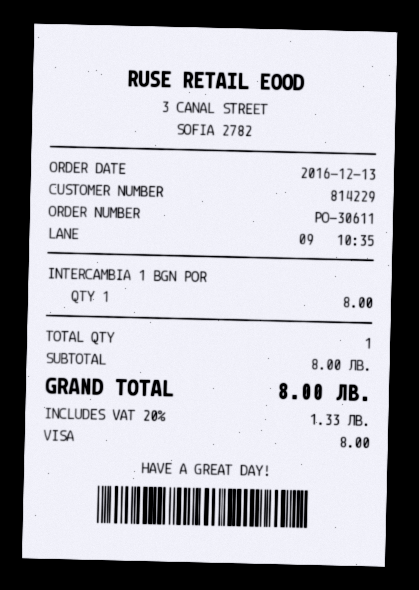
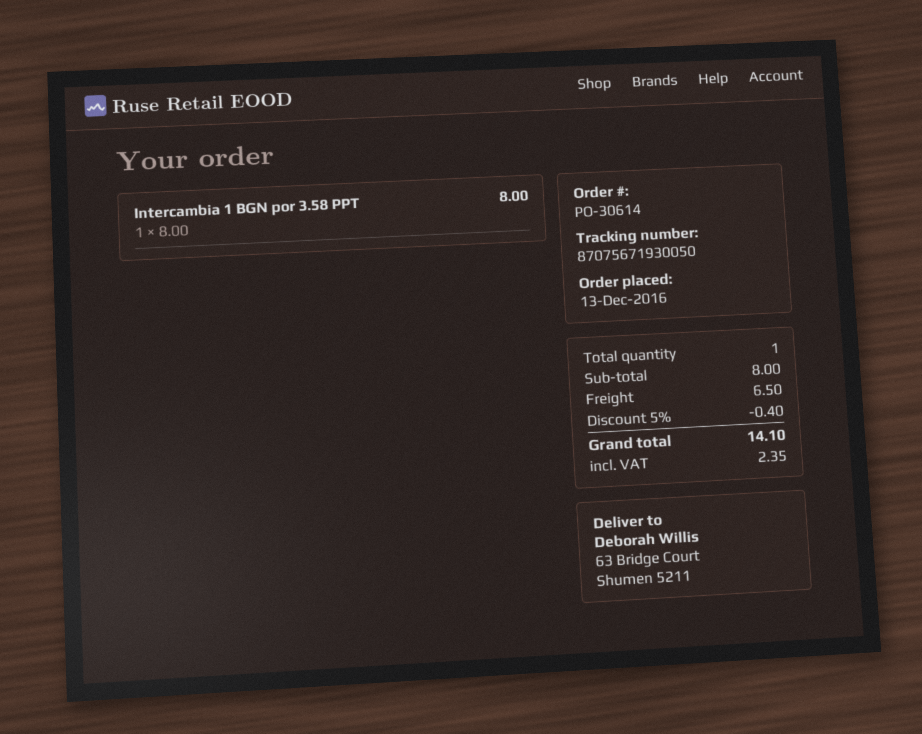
order number: PO-30611 -> PO-30614
discount: none -> 5% = 0.40
shipping: none -> 6.50
tax: 1.33 -> 2.35
total: 8.00 -> 14.10

